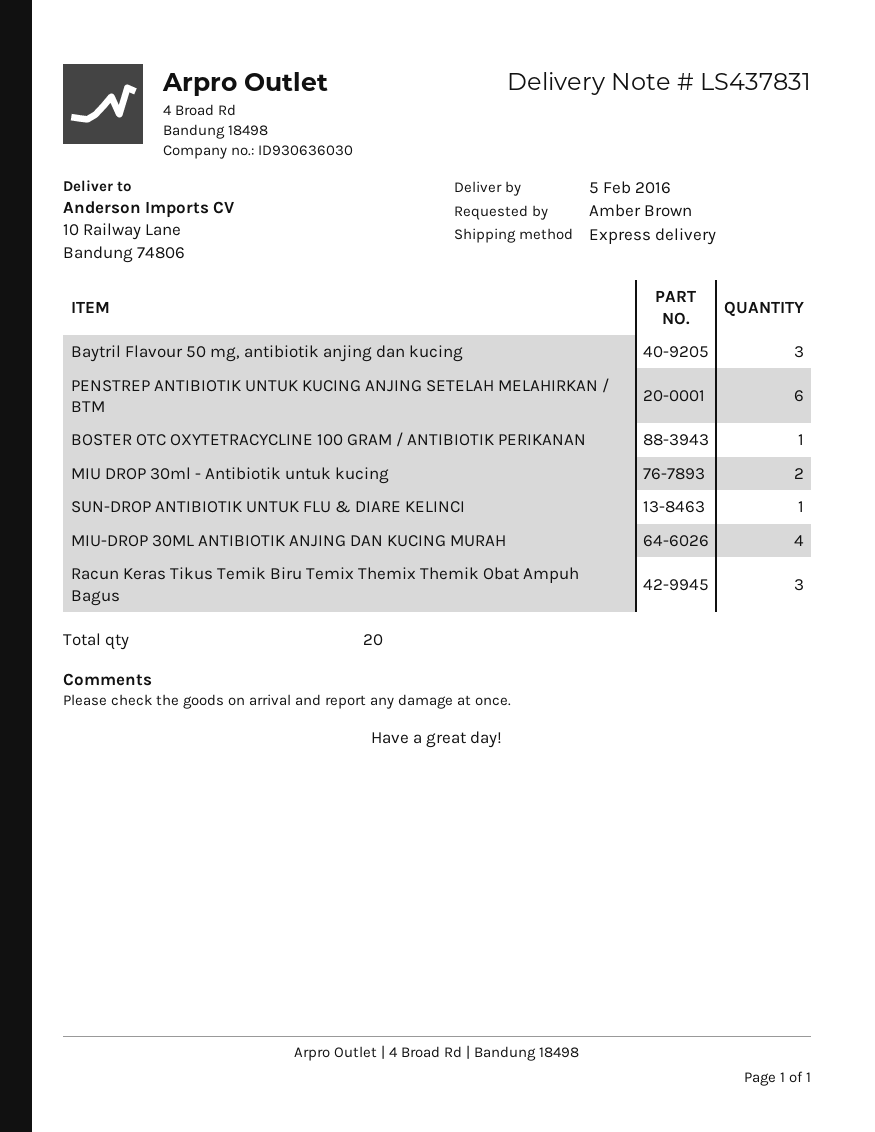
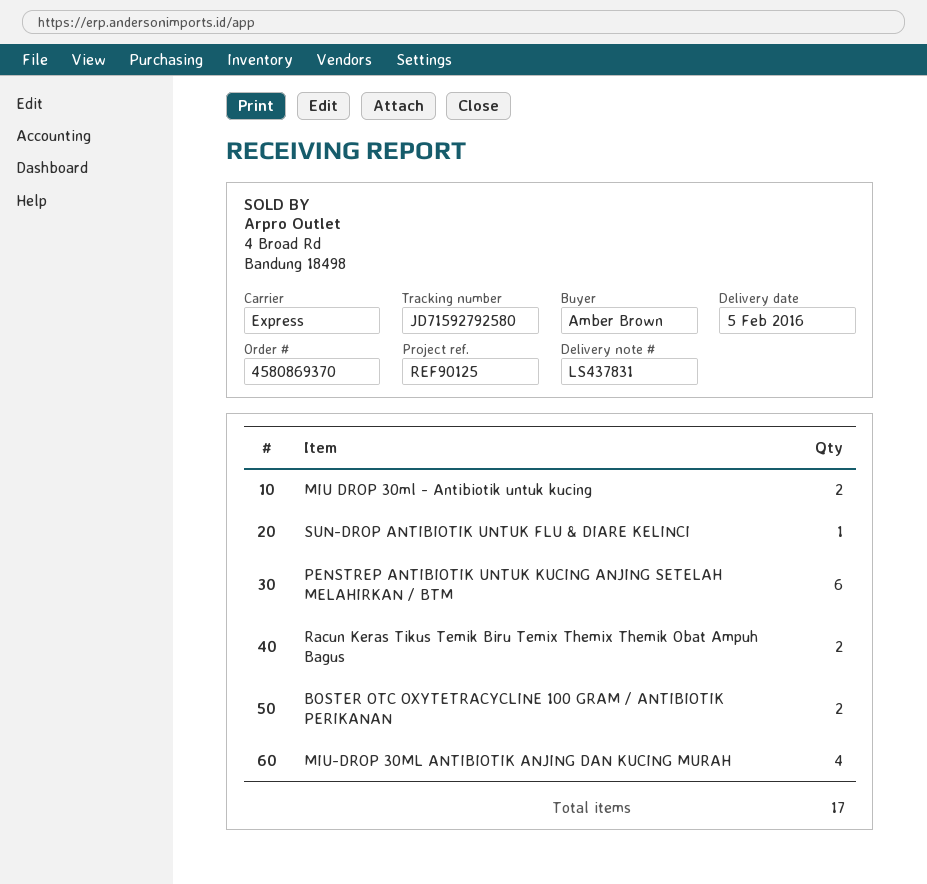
Baytril Flavour 50 mg, antibiotik anjing dan kucing: 3 -> none
BOSTER OTC OXYTETRACYCLINE 100 GRAM / ANTIBIOTIK PERIKANAN: 1 -> 2
Racun Keras Tikus Temik Biru Temix Themix Themik Obat Ampuh Bagus: 3 -> 2
total quantity: 20 -> 17

